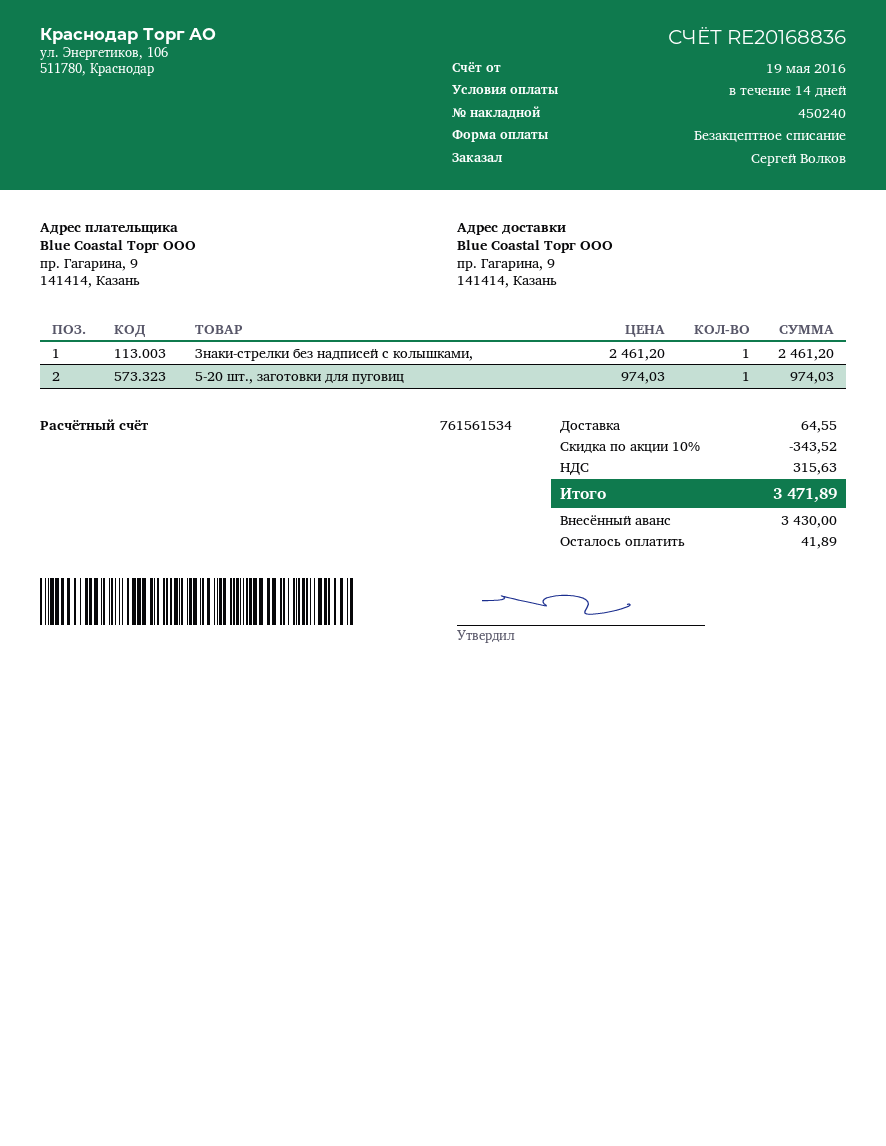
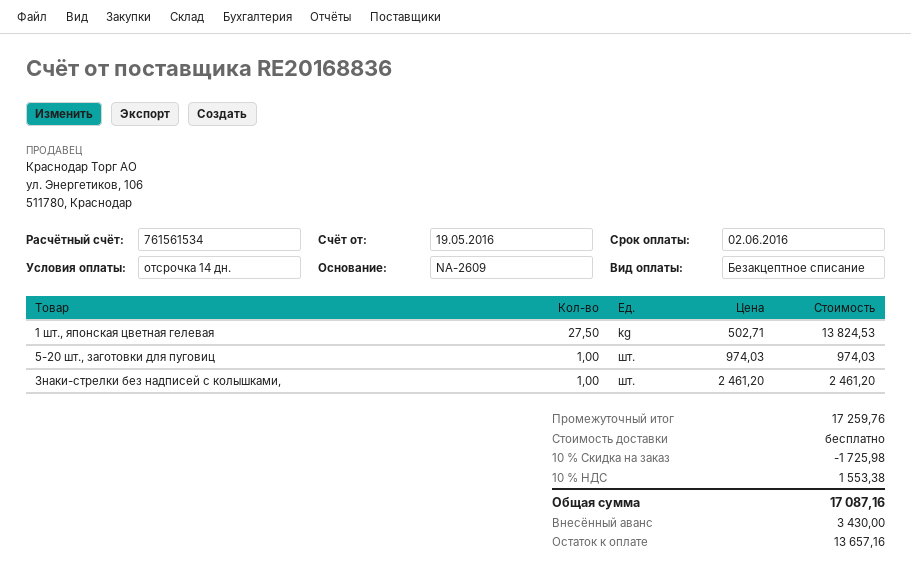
1 шт., японская цветная гелевая: none -> 27.5 x 502.71 = 13824.53
discount: 10% = 343.52 -> 10% = 1725.98
shipping: 64.55 -> 0.00
tax: 315.63 -> 1553.38
total: 3471.89 -> 17087.16
balance: 41.89 -> 13657.16

